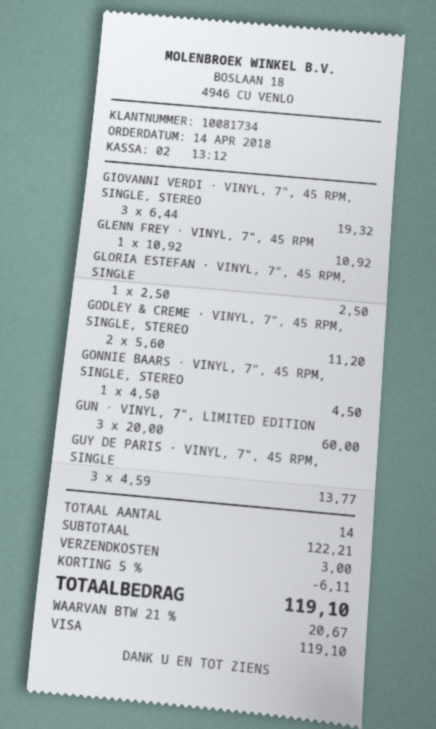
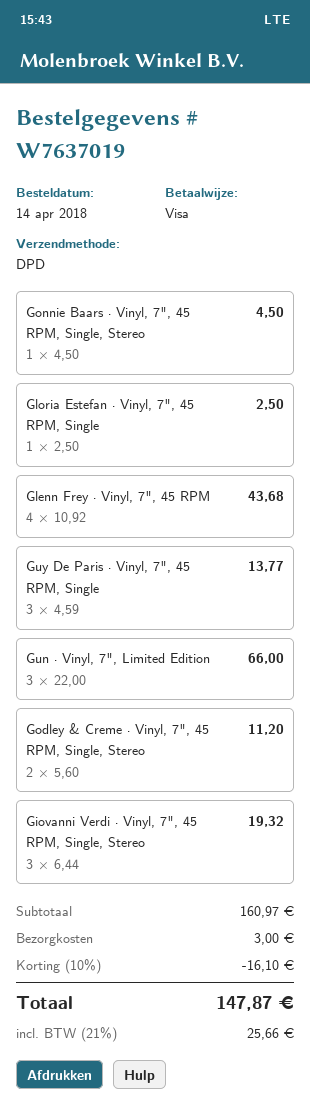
GLENN FREY · VINYL, 7", 45 RPM: 1 x 10.92 = 10.92 -> 4 x 10.92 = 43.68
GUN · VINYL, 7", LIMITED EDITION: 3 x 20.00 = 60.00 -> 3 x 22.00 = 66.00
subtotal: 122.21 -> 160.97
discount: 5% = 6.11 -> 10% = 16.10
tax: 21% = 20.67 -> 21% = 25.66
total: 119.10 -> 147.87

